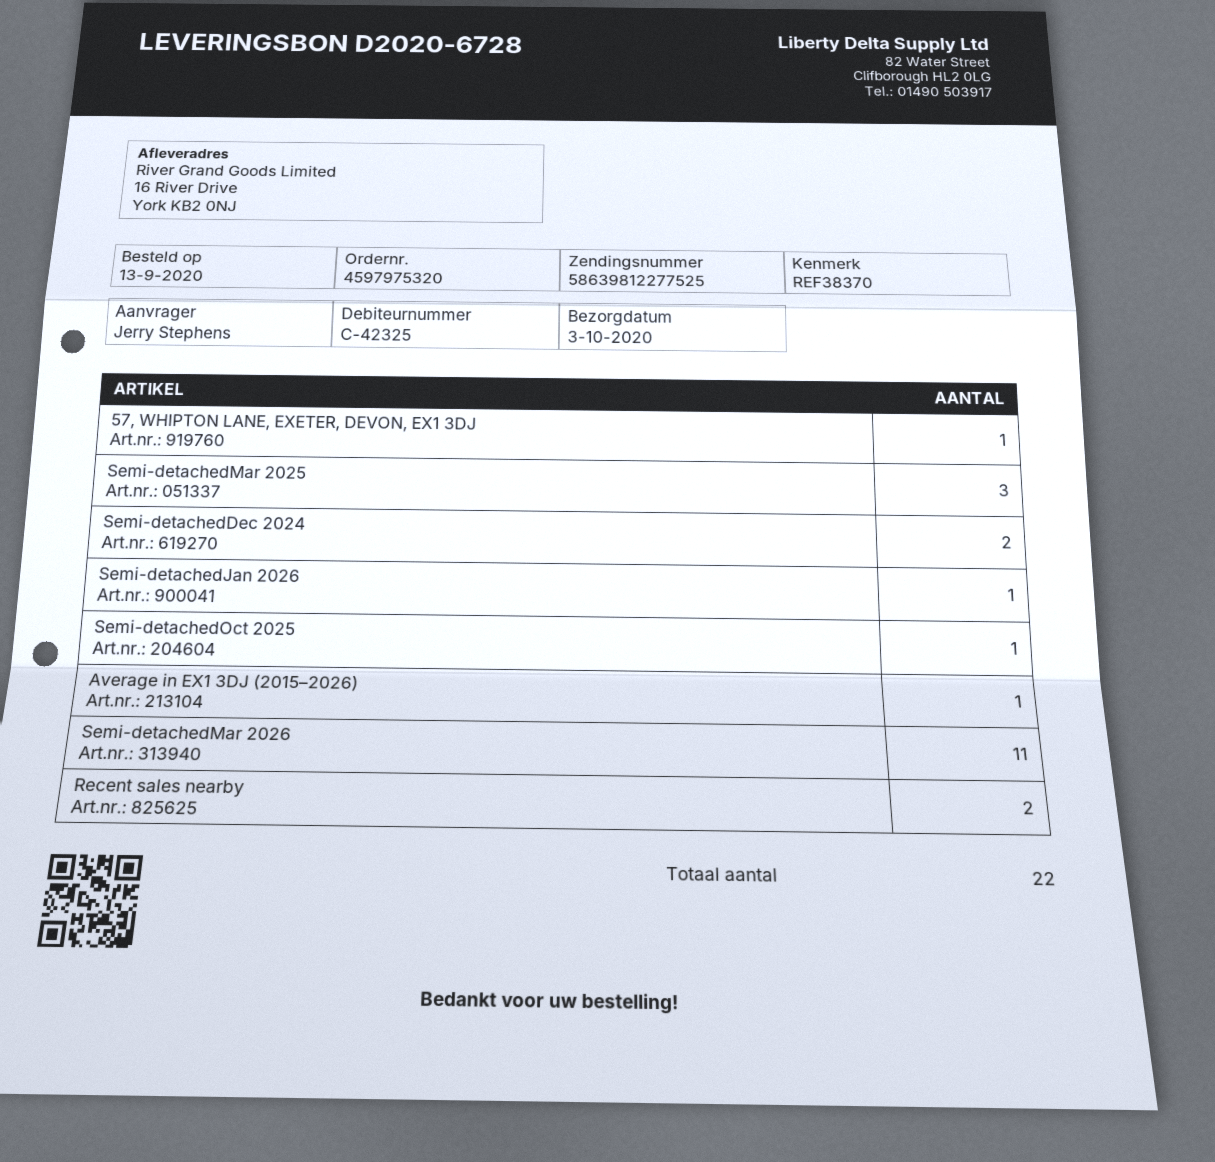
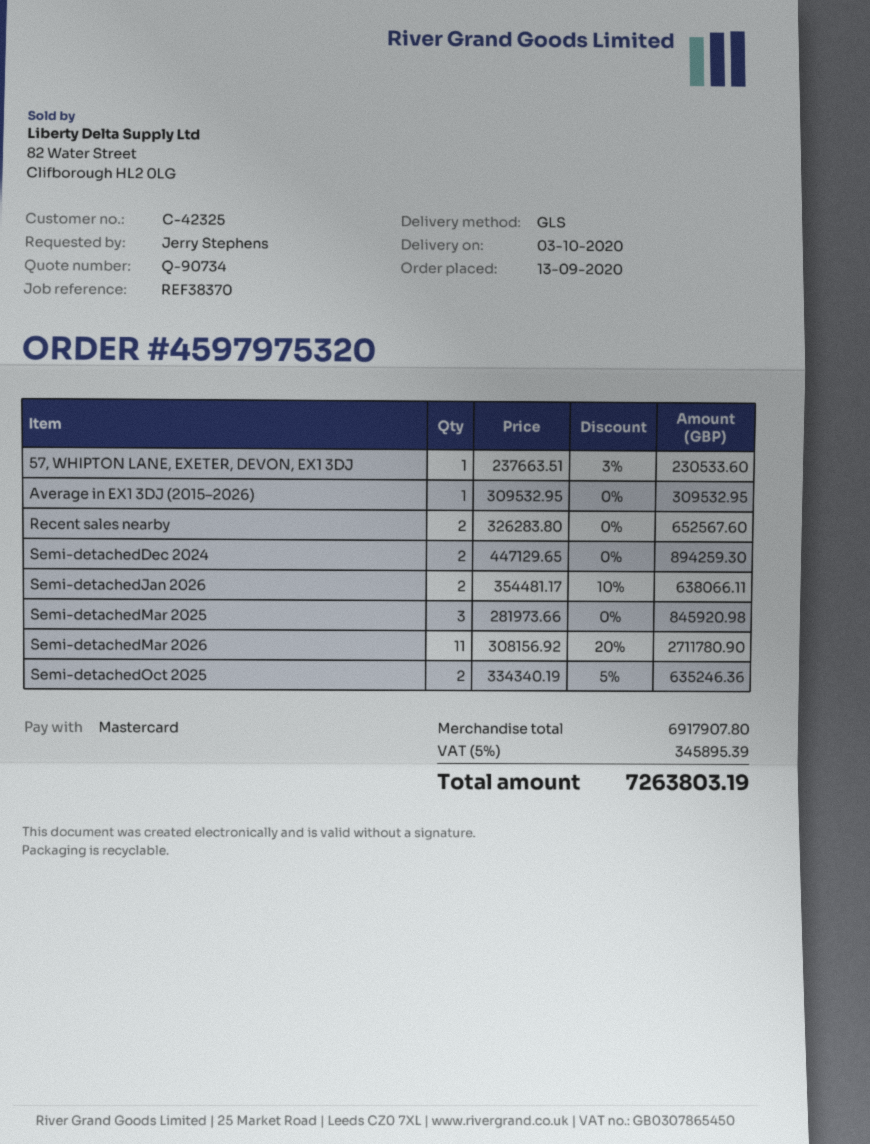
Semi-detachedJan 2026: 1 -> 2
Semi-detachedOct 2025: 1 -> 2

